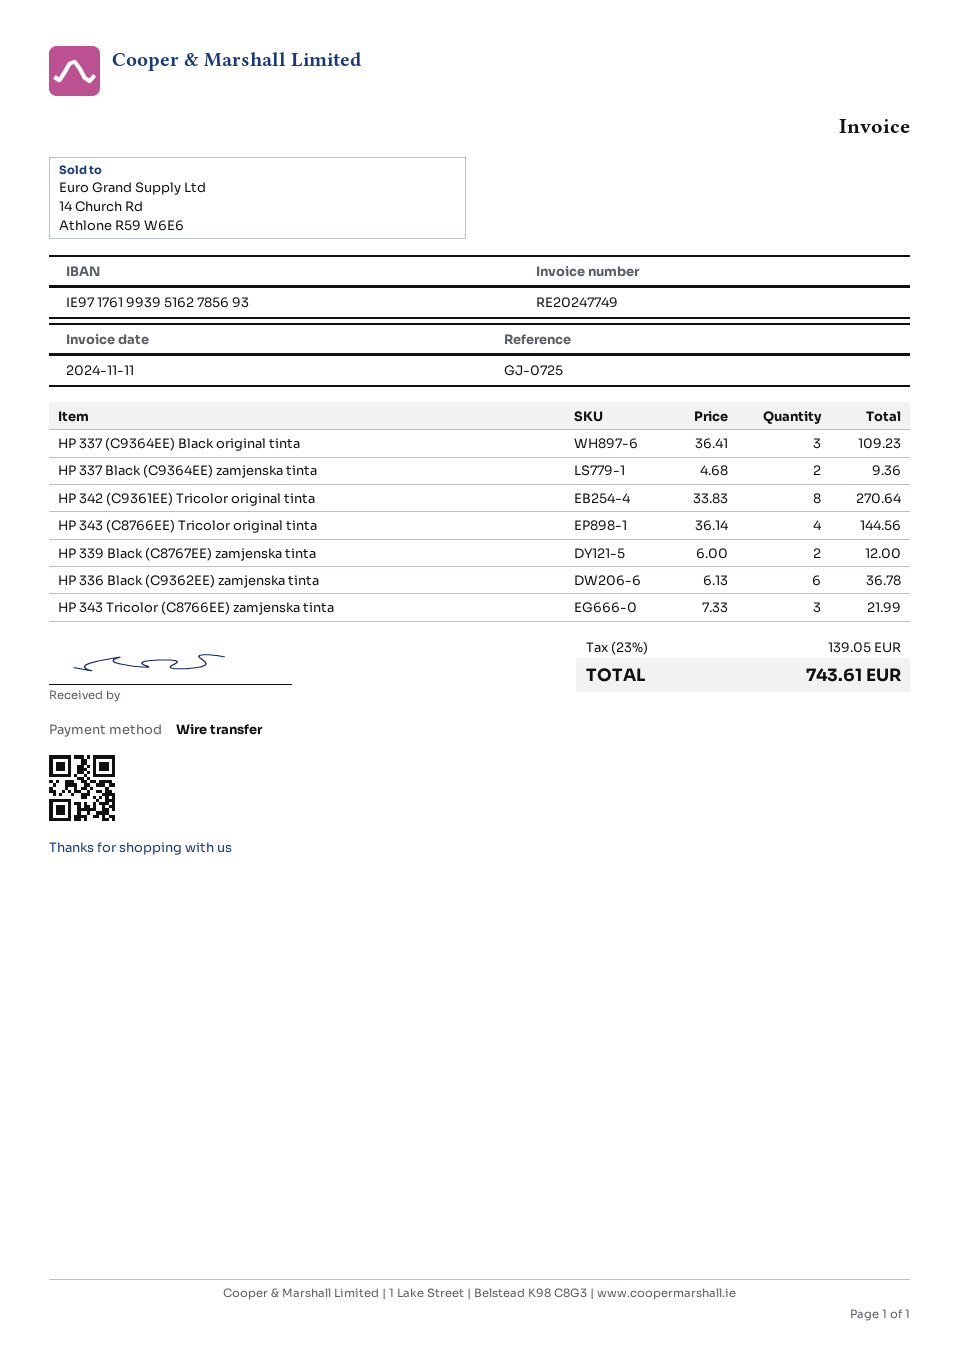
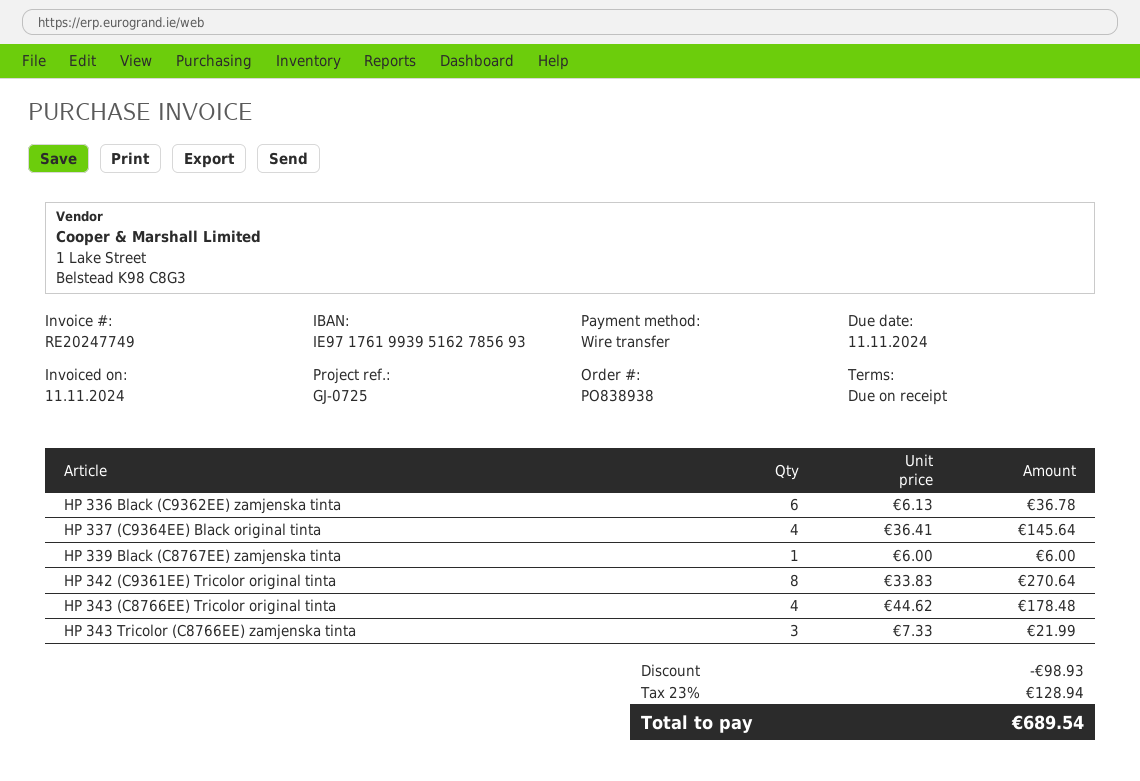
HP 337 (C9364EE) Black original tinta: 3 x 36.41 = 109.23 -> 4 x 36.41 = 145.64
HP 337 Black (C9364EE) zamjenska tinta: 2 x 4.68 = 9.36 -> none
HP 343 (C8766EE) Tricolor original tinta: 4 x 36.14 = 144.56 -> 4 x 44.62 = 178.48
HP 339 Black (C8767EE) zamjenska tinta: 2 x 6.00 = 12.00 -> 1 x 6.00 = 6.00
discount: none -> 98.93
tax: 23% = 139.05 -> 23% = 128.94
total: 743.61 -> 689.54

